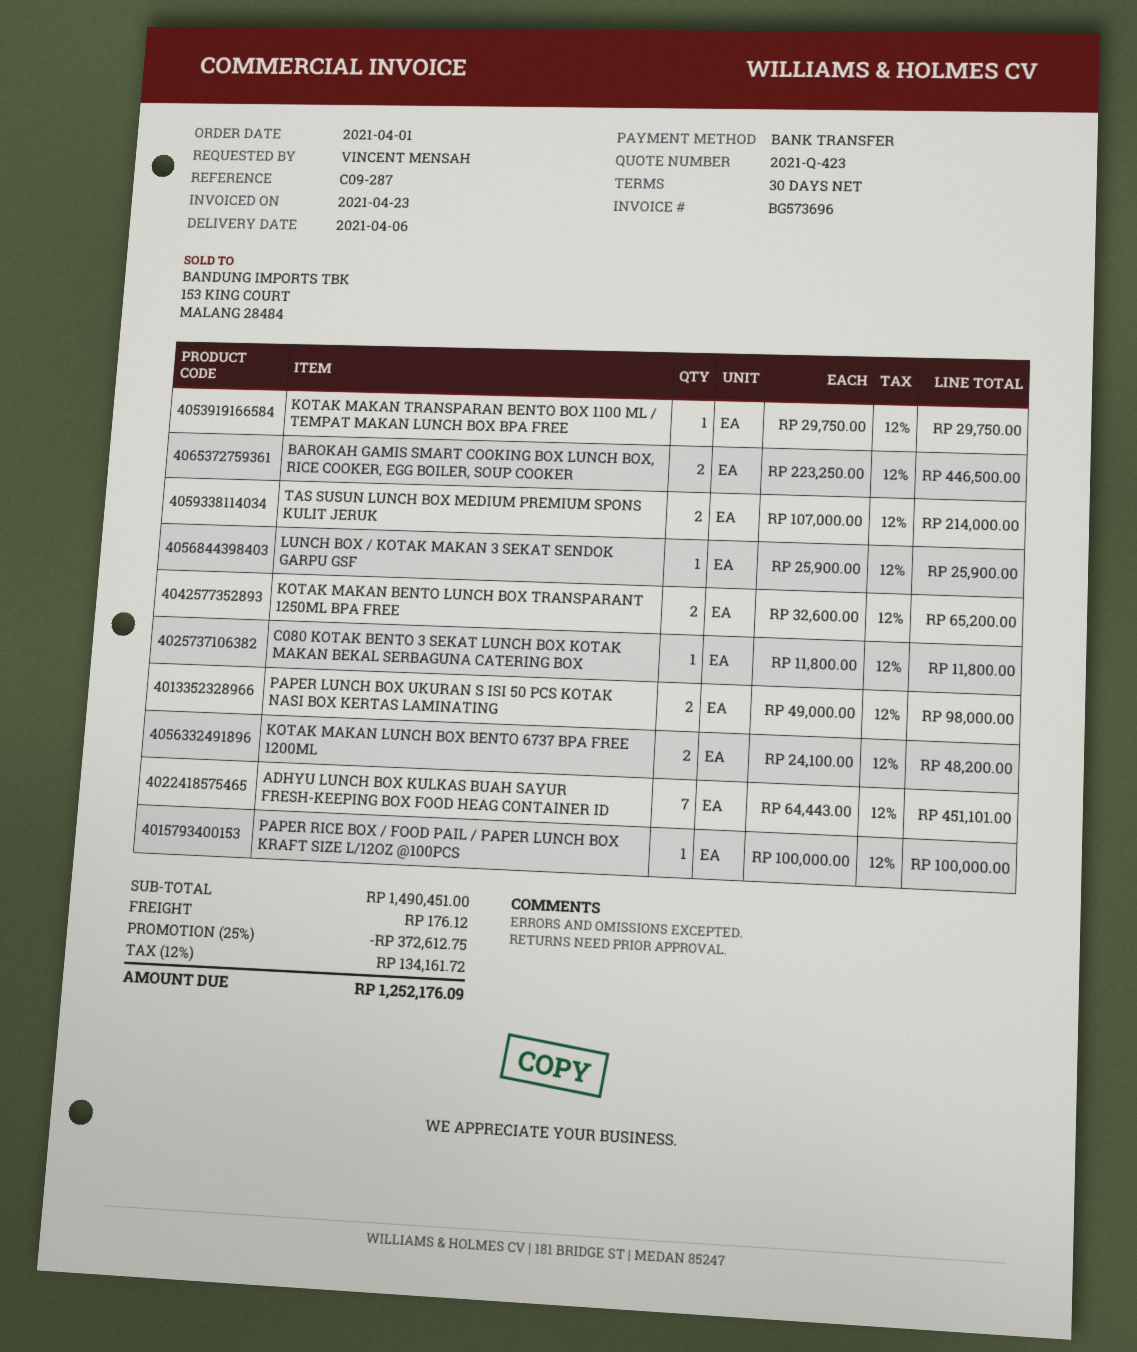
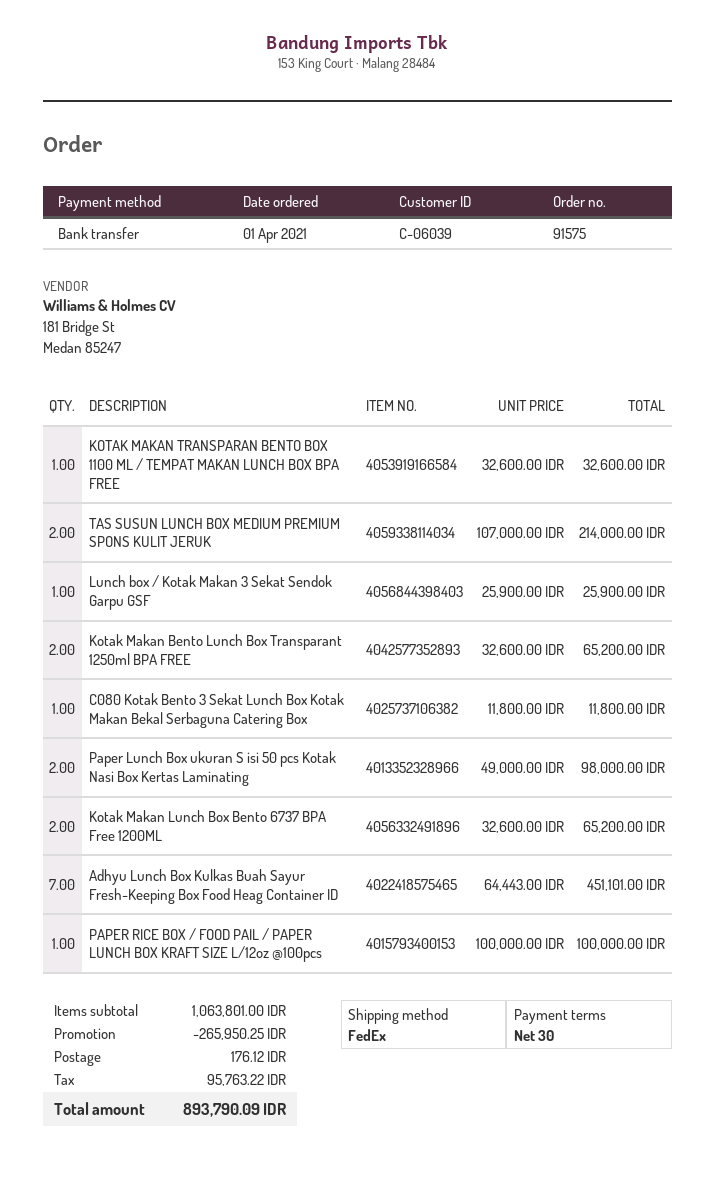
KOTAK MAKAN TRANSPARAN BENTO BOX 1100 ML / TEMPAT MAKAN LUNCH BOX BPA FREE: 1 x 29750.00 = 29750.00 -> 1 x 32600.00 = 32600.00
BAROKAH GAMIS SMART COOKING BOX LUNCH BOX, RICE COOKER, EGG BOILER, SOUP COOKER: 2 x 223250.00 = 446500.00 -> none
KOTAK MAKAN LUNCH BOX BENTO 6737 BPA FREE 1200ML: 2 x 24100.00 = 48200.00 -> 2 x 32600.00 = 65200.00
subtotal: 1490451.00 -> 1063801.00
discount: 372612.75 -> 265950.25
tax: 134161.72 -> 95763.22
total: 1252176.09 -> 893790.09

